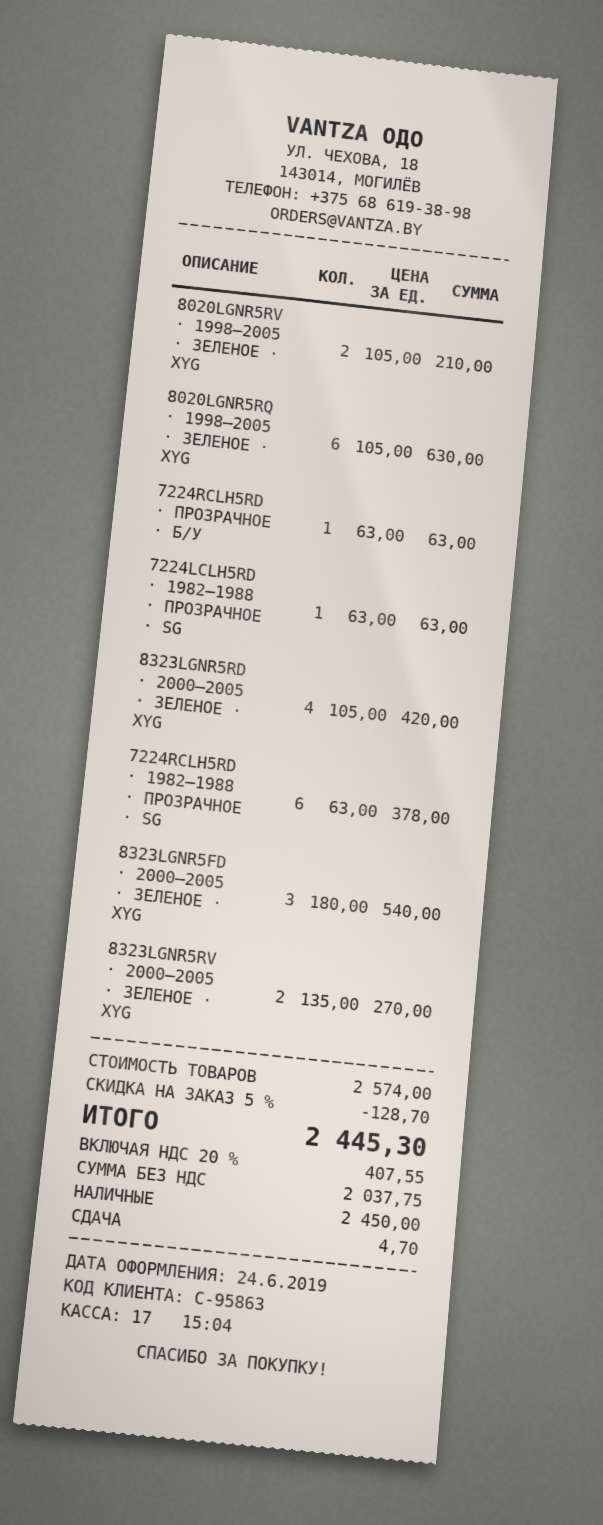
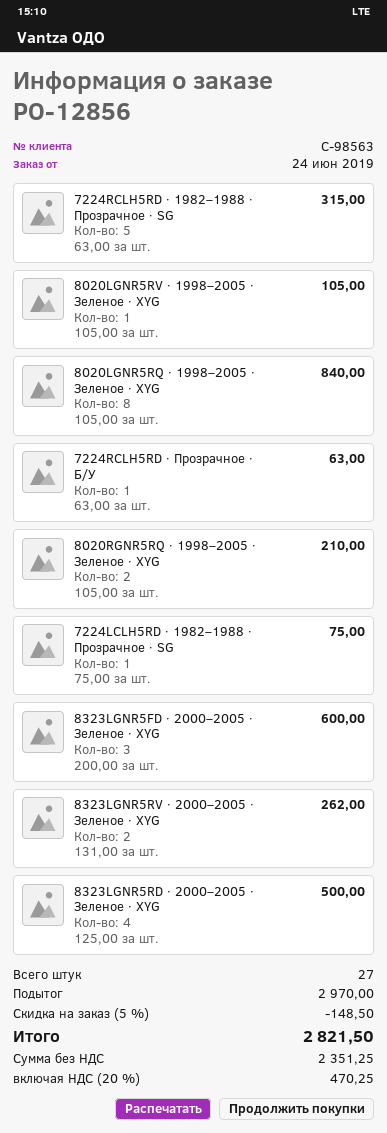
customer number: C-95863 -> C-98563
8020LGNR5RV · 1998–2005 · ЗЕЛЕНОЕ · XYG: 2 x 105.00 = 210.00 -> 1 x 105.00 = 105.00
8020LGNR5RQ · 1998–2005 · ЗЕЛЕНОЕ · XYG: 6 x 105.00 = 630.00 -> 8 x 105.00 = 840.00
7224LCLH5RD · 1982–1988 · ПРОЗРАЧНОЕ · SG: 1 x 63.00 = 63.00 -> 1 x 75.00 = 75.00
8323LGNR5RD · 2000–2005 · ЗЕЛЕНОЕ · XYG: 4 x 105.00 = 420.00 -> 4 x 125.00 = 500.00
7224RCLH5RD · 1982–1988 · ПРОЗРАЧНОЕ · SG: 6 x 63.00 = 378.00 -> 5 x 63.00 = 315.00
8323LGNR5FD · 2000–2005 · ЗЕЛЕНОЕ · XYG: 3 x 180.00 = 540.00 -> 3 x 200.00 = 600.00
8323LGNR5RV · 2000–2005 · ЗЕЛЕНОЕ · XYG: 2 x 135.00 = 270.00 -> 2 x 131.00 = 262.00
8020RGNR5RQ · 1998–2005 · Зеленое · XYG: none -> 2 x 105.00 = 210.00
subtotal: 2574.00 -> 2970.00
discount: 5% = 128.70 -> 5% = 148.50
net: 2037.75 -> 2351.25
tax: 20% = 407.55 -> 20% = 470.25
total: 2445.30 -> 2821.50

